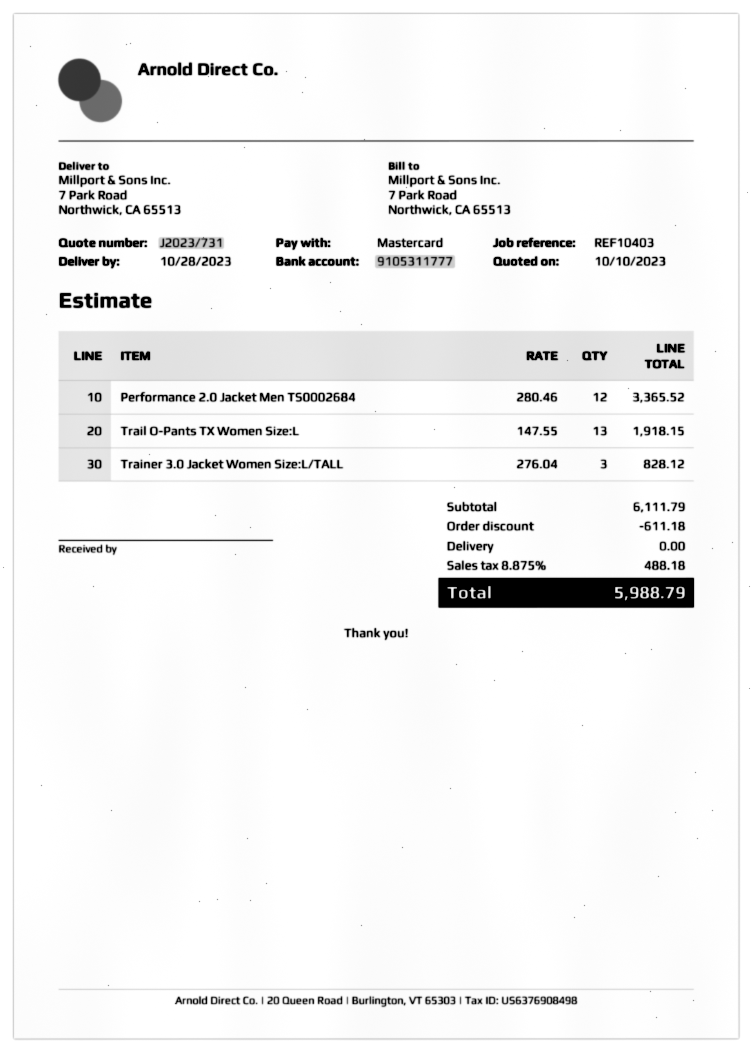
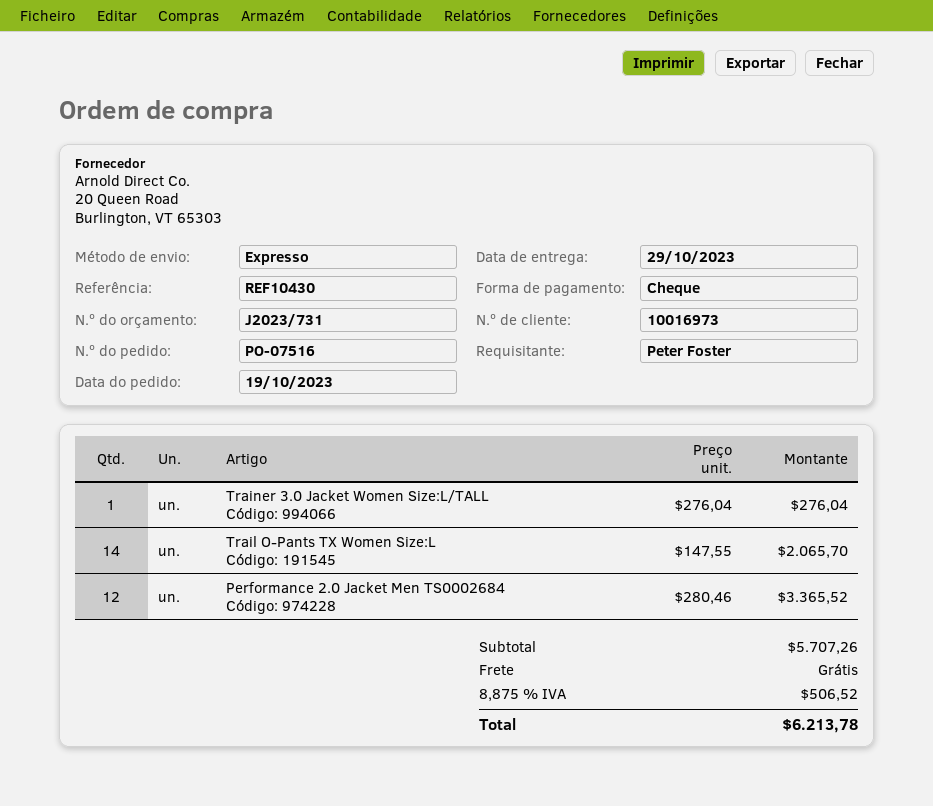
delivery date: 2023-10-28 -> 2023-10-29
reference: REF10403 -> REF10430
payment method: Mastercard -> cheque
Trail O-Pants TX Women Size:L: 13 x 147.55 = 1918.15 -> 14 x 147.55 = 2065.70
Trainer 3.0 Jacket Women Size:L/TALL: 3 x 276.04 = 828.12 -> 1 x 276.04 = 276.04
subtotal: 6111.79 -> 5707.26
discount: 611.18 -> none
tax: 8.875% = 488.18 -> 8.875% = 506.52
total: 5988.79 -> 6213.78

